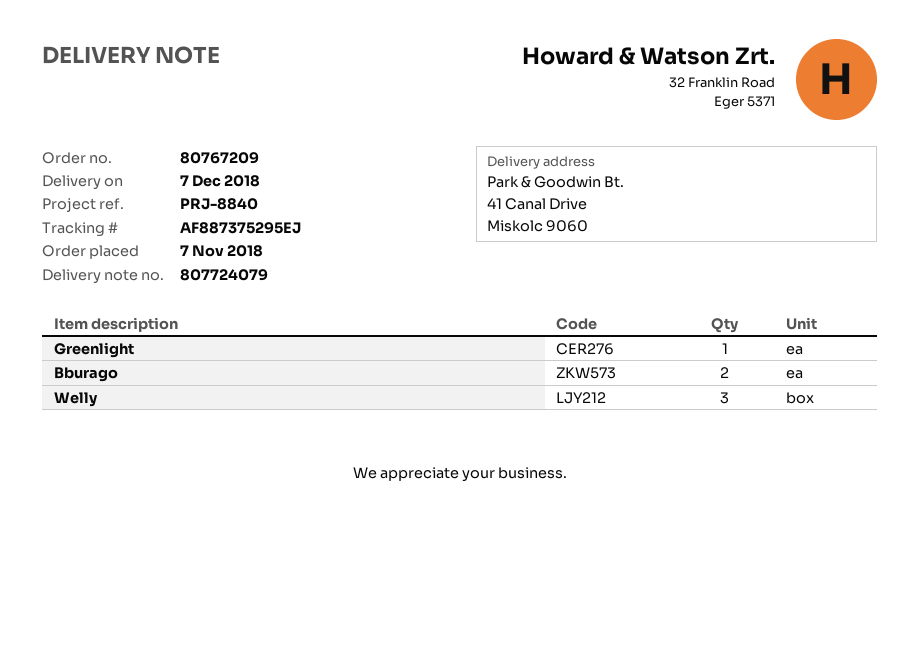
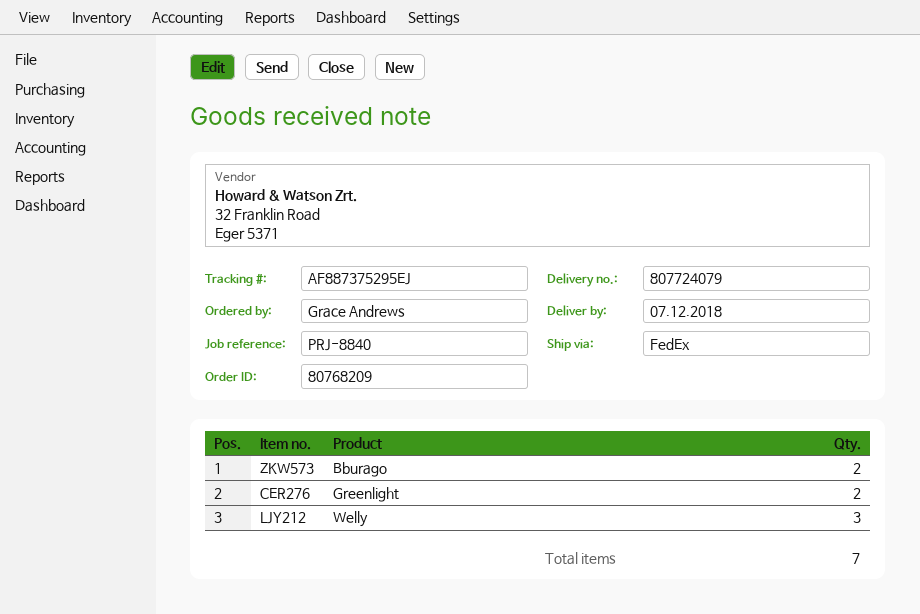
order number: 80767209 -> 80768209
Greenlight: 1 -> 2

